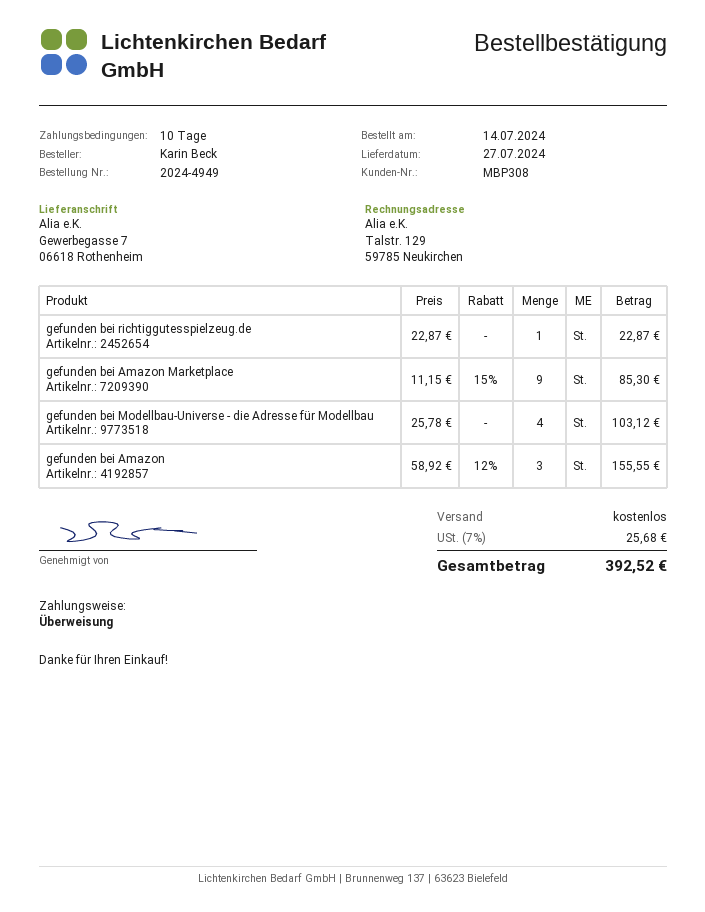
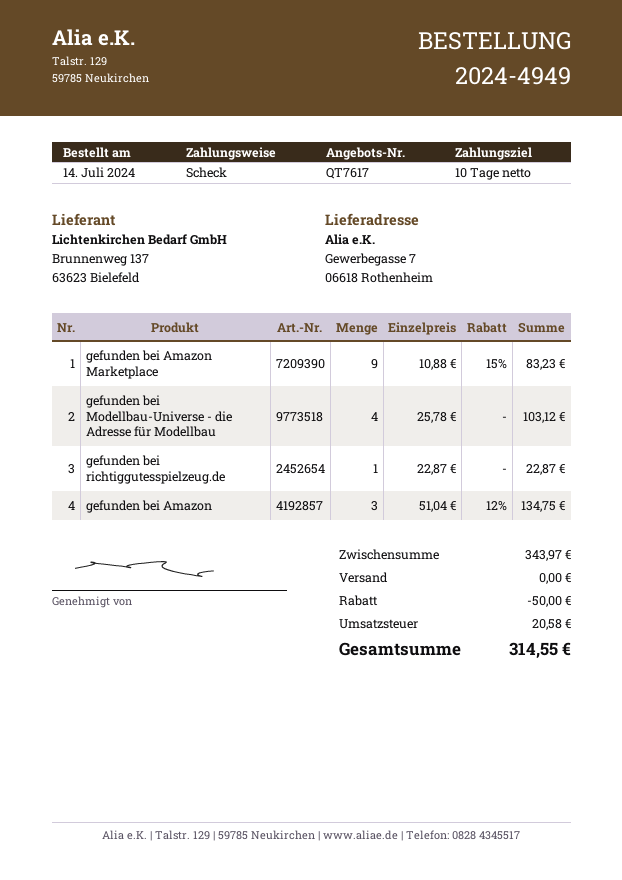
payment method: bank transfer -> cheque
gefunden bei Amazon Marketplace: 9 x 11.15 - 15% = 85.30 -> 9 x 10.88 - 15% = 83.23
gefunden bei Amazon: 3 x 58.92 - 12% = 155.55 -> 3 x 51.04 - 12% = 134.75
discount: none -> 50.00
tax: 25.68 -> 20.58
total: 392.52 -> 314.55

